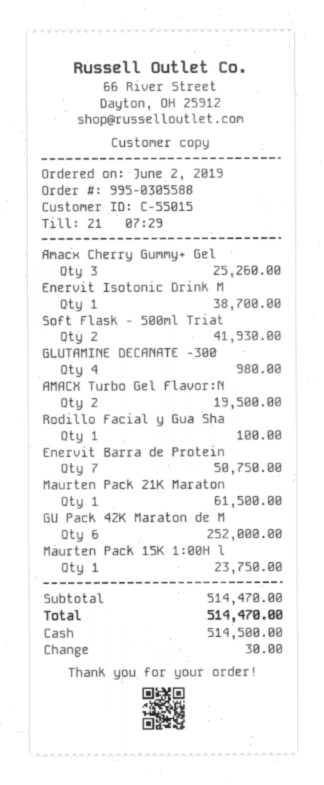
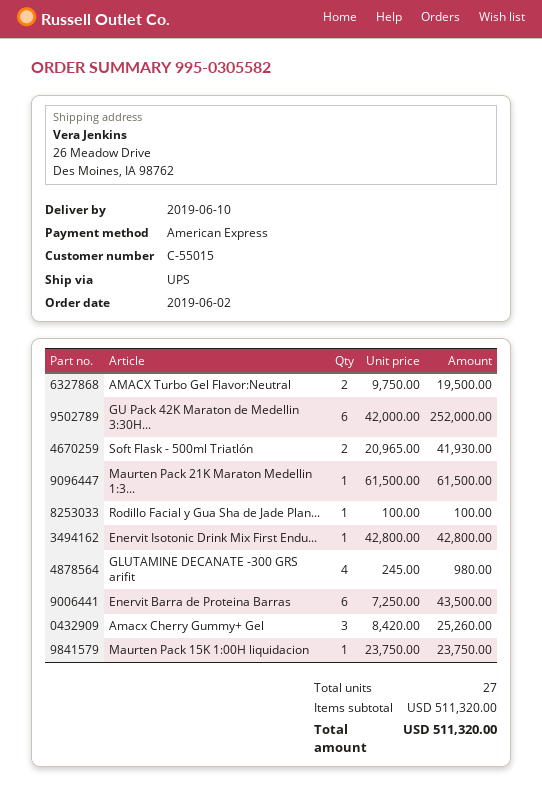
order number: 995-0305588 -> 995-0305582
payment method: cash -> American Express
Enervit Isotonic Drink M: 1 for 38700.00 -> 1 for 42800.00
Enervit Barra de Protein: 7 for 50750.00 -> 6 for 43500.00
subtotal: 514470.00 -> 511320.00
total: 514470.00 -> 511320.00

